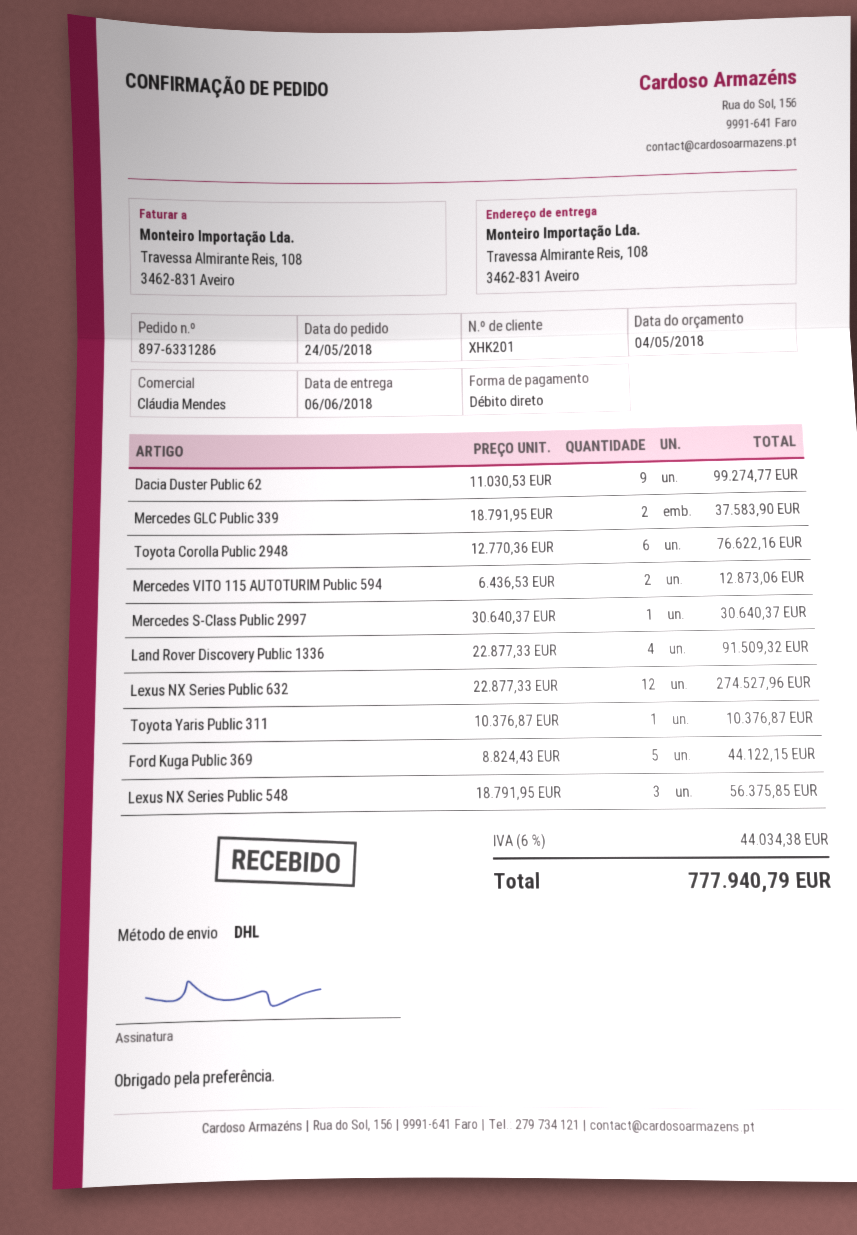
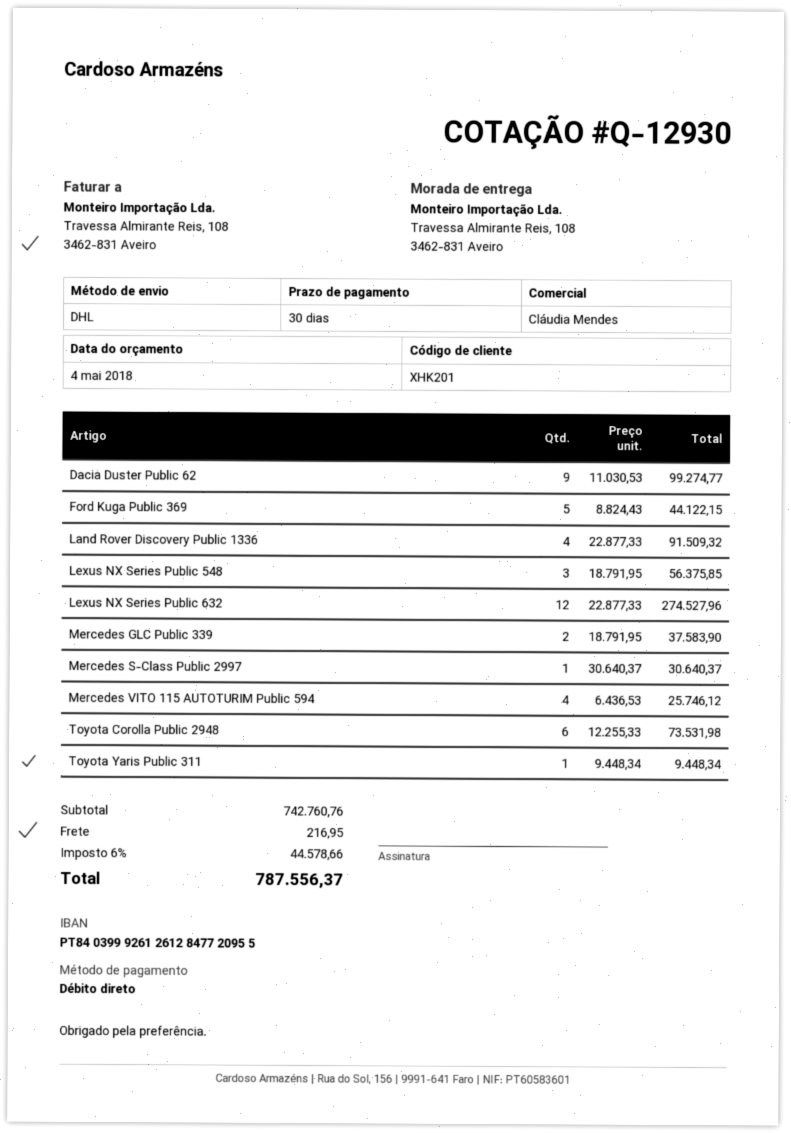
Toyota Corolla Public 2948: 6 x 12770.36 = 76622.16 -> 6 x 12255.33 = 73531.98
Mercedes VITO 115 AUTOTURIM Public 594: 2 x 6436.53 = 12873.06 -> 4 x 6436.53 = 25746.12
Toyota Yaris Public 311: 1 x 10376.87 = 10376.87 -> 1 x 9448.34 = 9448.34
shipping: none -> 216.95
tax: 6% = 44034.38 -> 6% = 44578.66
total: 777940.79 -> 787556.37

